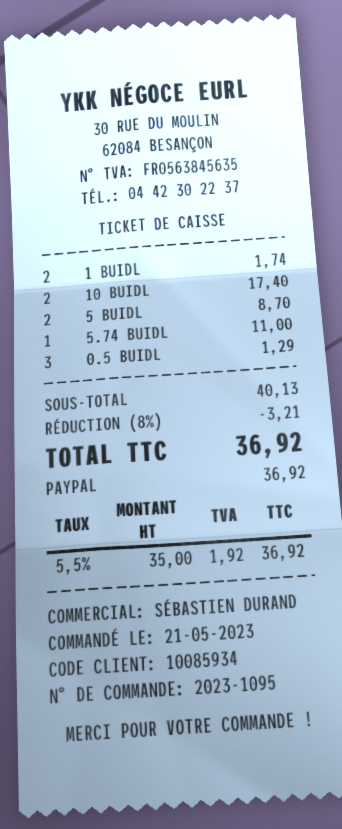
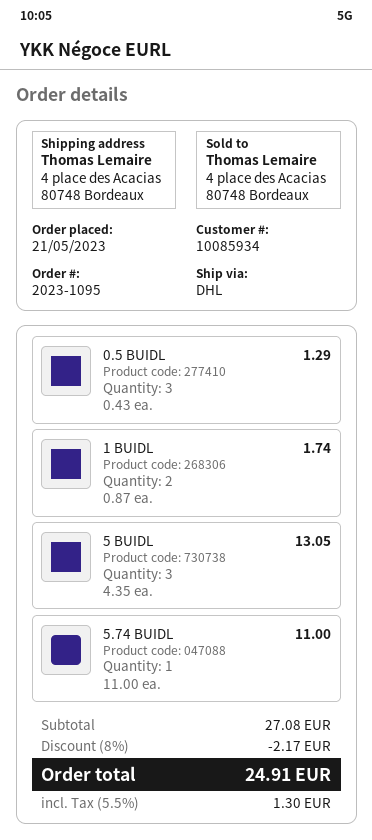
10 BUIDL: 2 for 17.40 -> none
5 BUIDL: 2 for 8.70 -> 3 for 13.05
subtotal: 40.13 -> 27.08
discount: 8% = 3.21 -> 8% = 2.17
tax: 5.5% = 1.92 -> 5.5% = 1.30
total: 36.92 -> 24.91

